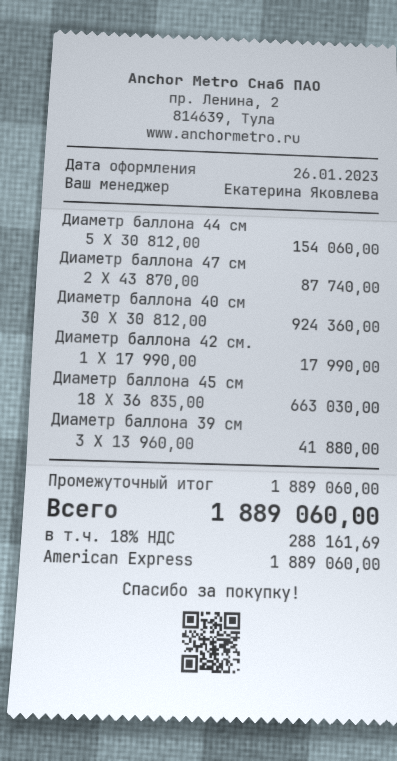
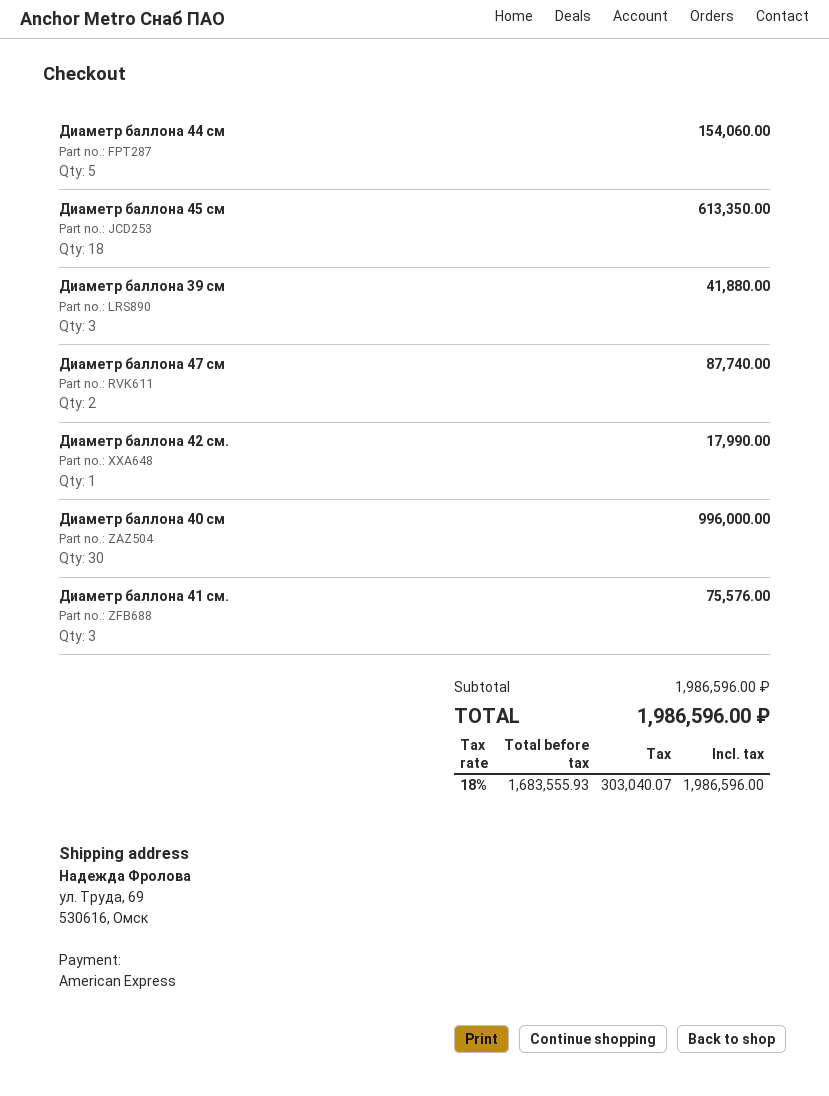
Диаметр баллона 40 см: 30 for 924360.00 -> 30 for 996000.00
Диаметр баллона 45 см: 18 for 663030.00 -> 18 for 613350.00
Диаметр баллона 41 см.: none -> 3 for 75576.00
subtotal: 1889060.00 -> 1986596.00
tax: 18% = 288161.69 -> 18% = 303040.07
total: 1889060.00 -> 1986596.00

